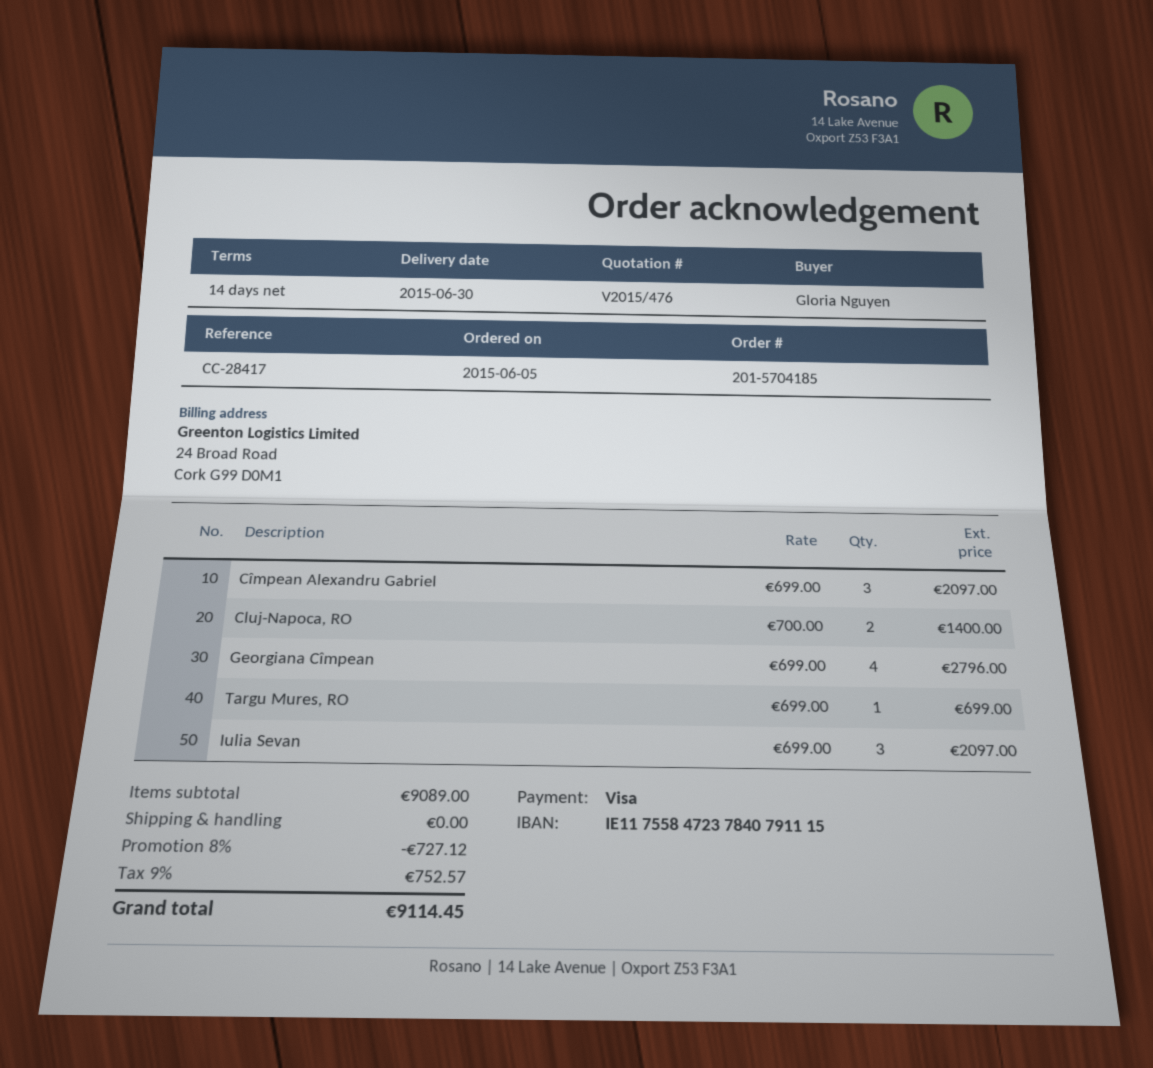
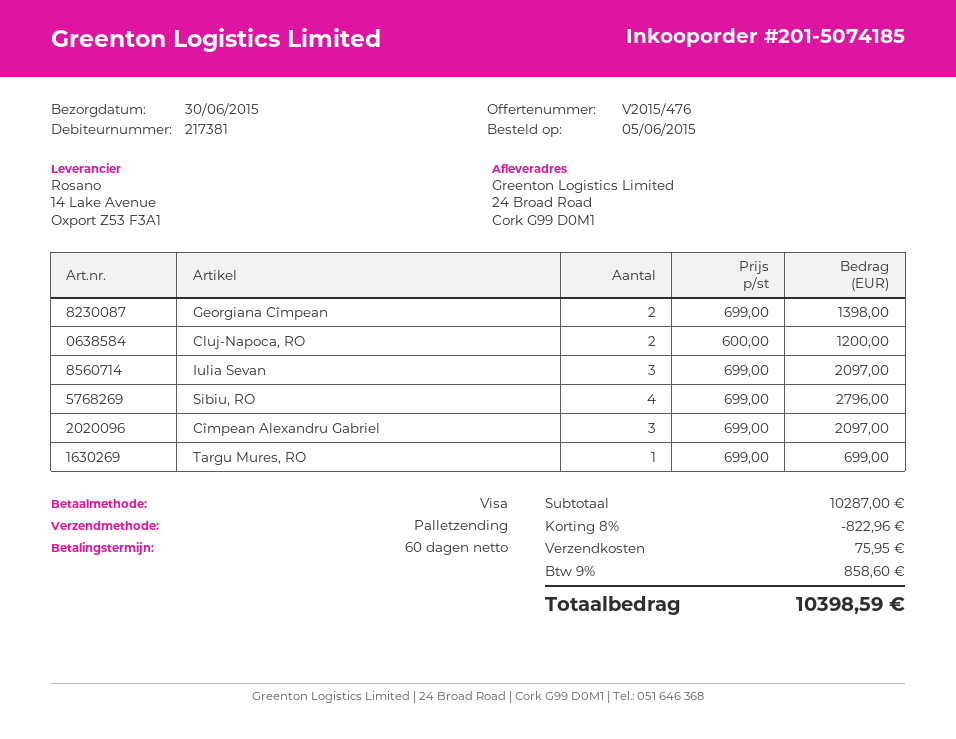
order number: 201-5704185 -> 201-5074185
payment terms: 14 days -> 60 days
Cluj-Napoca, RO: 2 x 700.00 = 1400.00 -> 2 x 600.00 = 1200.00
Georgiana Cîmpean: 4 x 699.00 = 2796.00 -> 2 x 699.00 = 1398.00
Sibiu, RO: none -> 4 x 699.00 = 2796.00
subtotal: 9089.00 -> 10287.00
discount: 8% = 727.12 -> 8% = 822.96
shipping: 0.00 -> 75.95
tax: 9% = 752.57 -> 9% = 858.60
total: 9114.45 -> 10398.59

